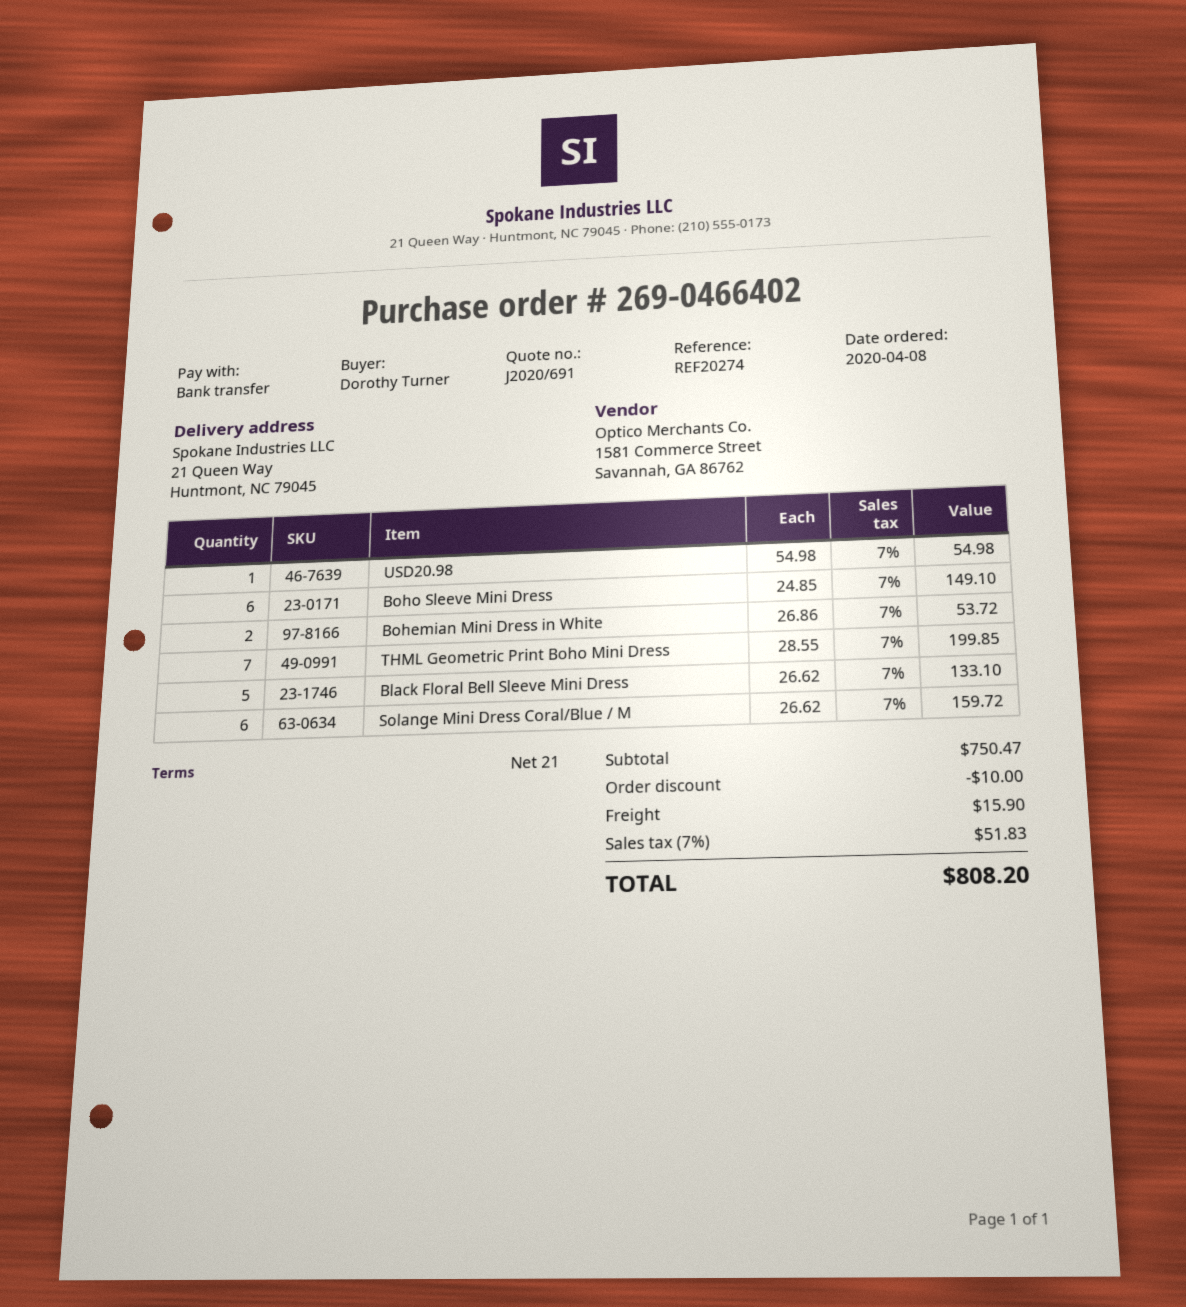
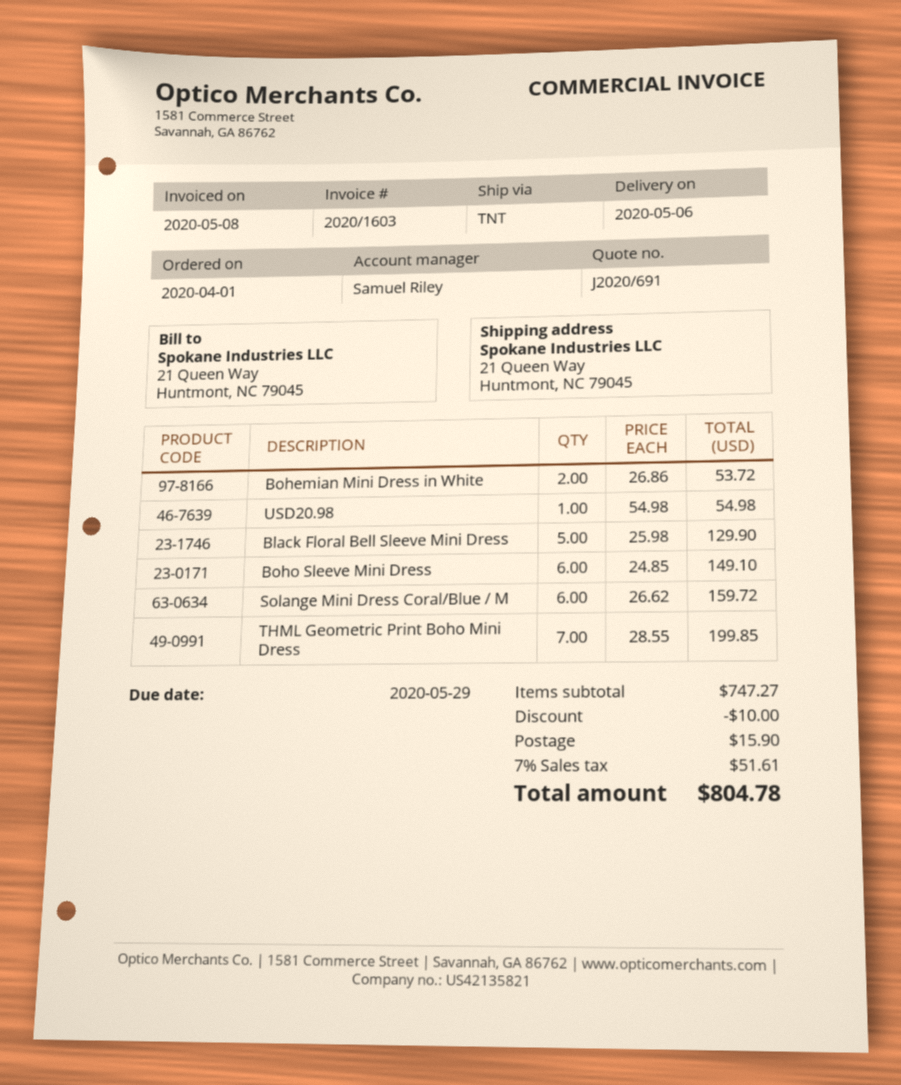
order date: 2020-04-08 -> 2020-04-01
Black Floral Bell Sleeve Mini Dress: 5 x 26.62 = 133.10 -> 5 x 25.98 = 129.90
subtotal: 750.47 -> 747.27
tax: 7% = 51.83 -> 7% = 51.61
total: 808.20 -> 804.78

